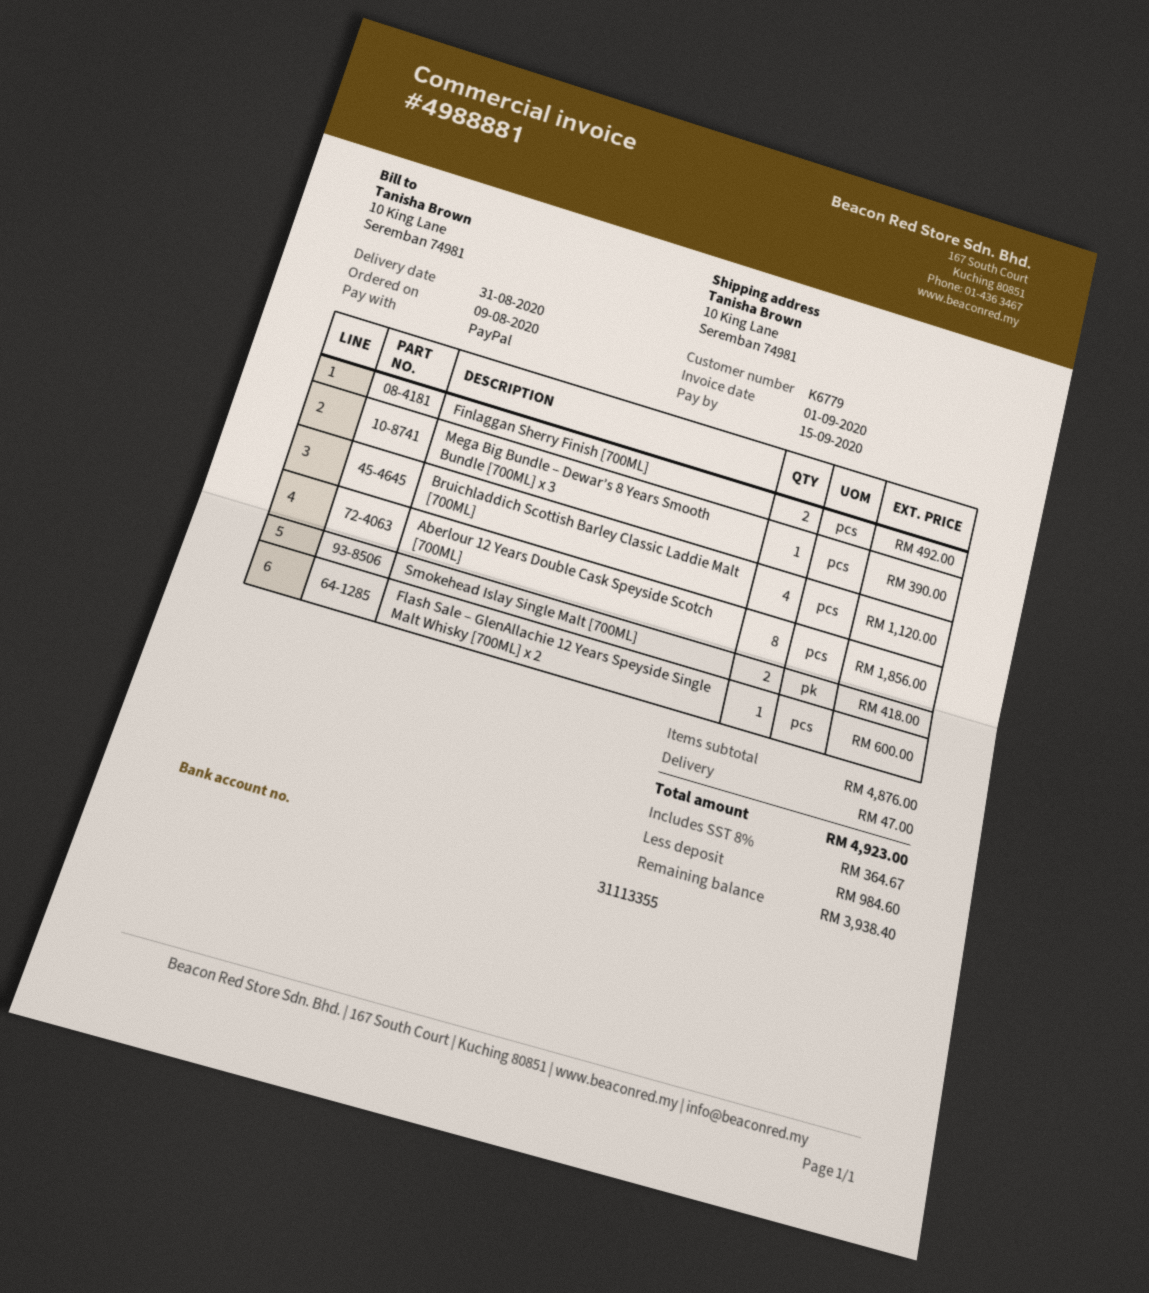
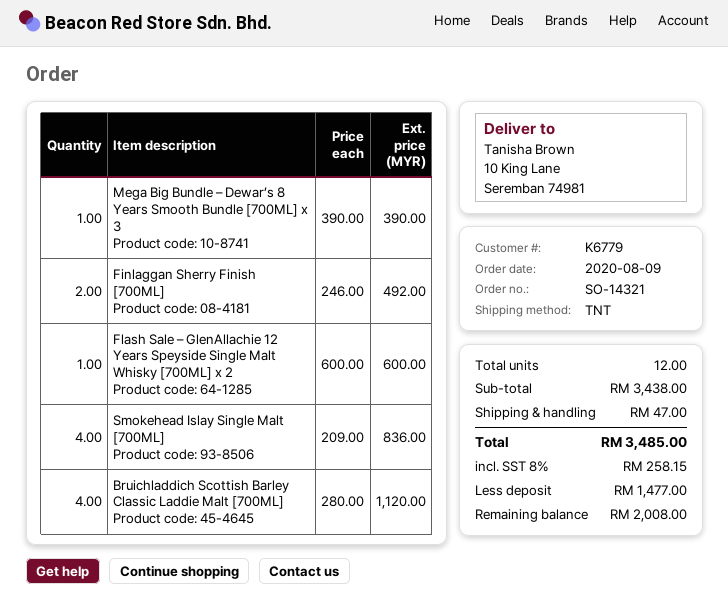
Aberlour 12 Years Double Cask Speyside Scotch [700ML]: 8 for 1856.00 -> none
Smokehead Islay Single Malt [700ML]: 2 for 418.00 -> 4 for 836.00
subtotal: 4876.00 -> 3438.00
tax: 8% = 364.67 -> 8% = 258.15
total: 4923.00 -> 3485.00
deposit: 984.60 -> 1477.00
balance: 3938.40 -> 2008.00

